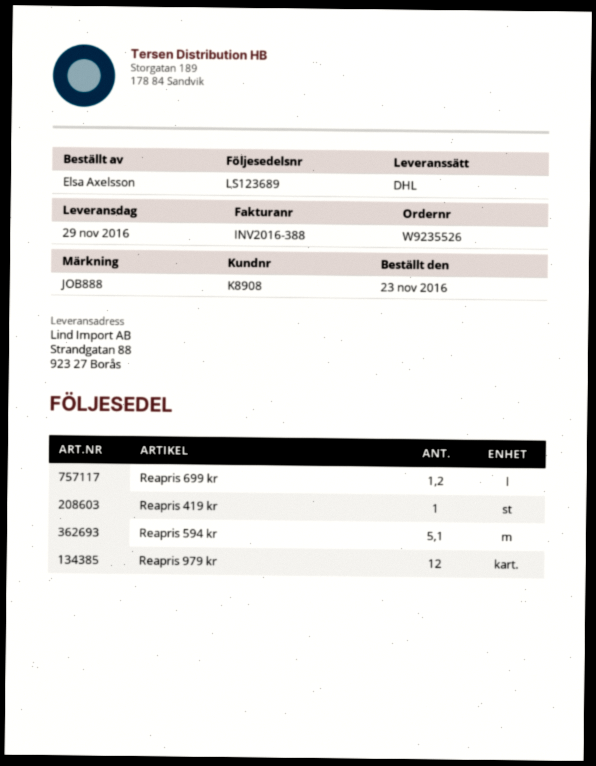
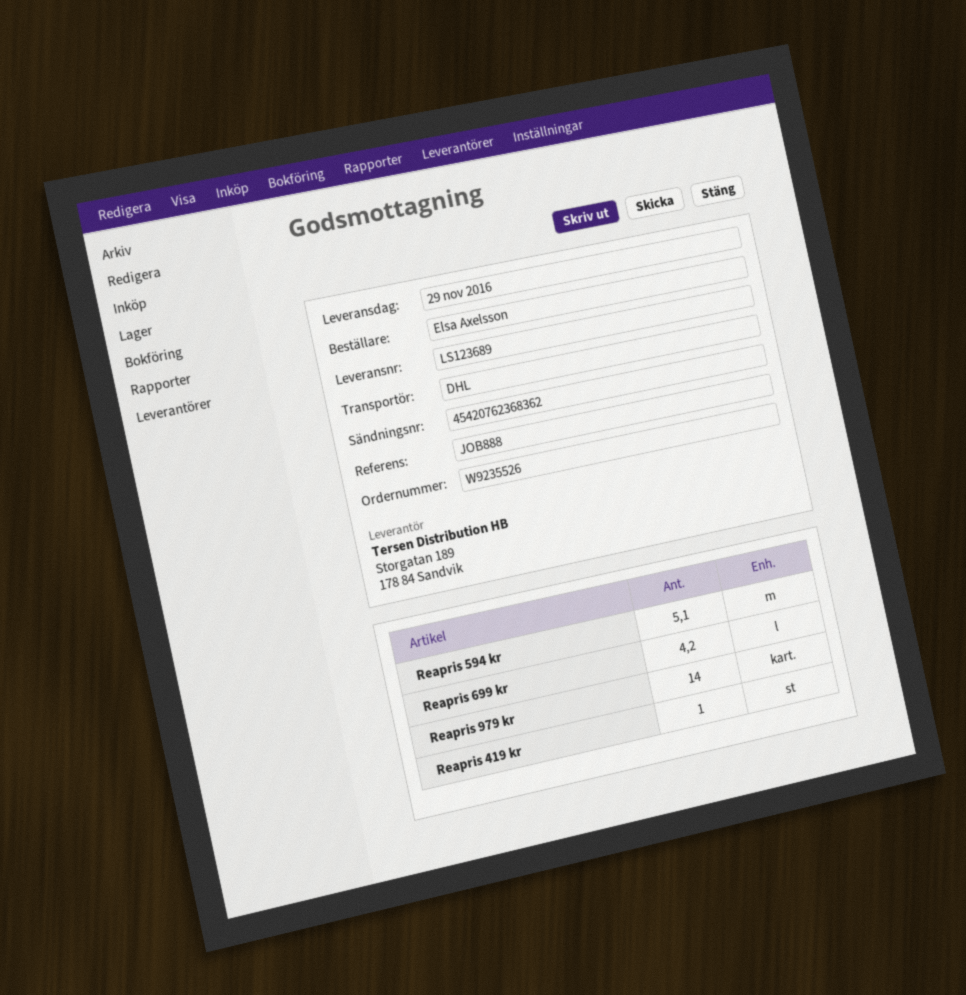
Reapris 699 kr: 1.2 -> 4.2
Reapris 979 kr: 12 -> 14

